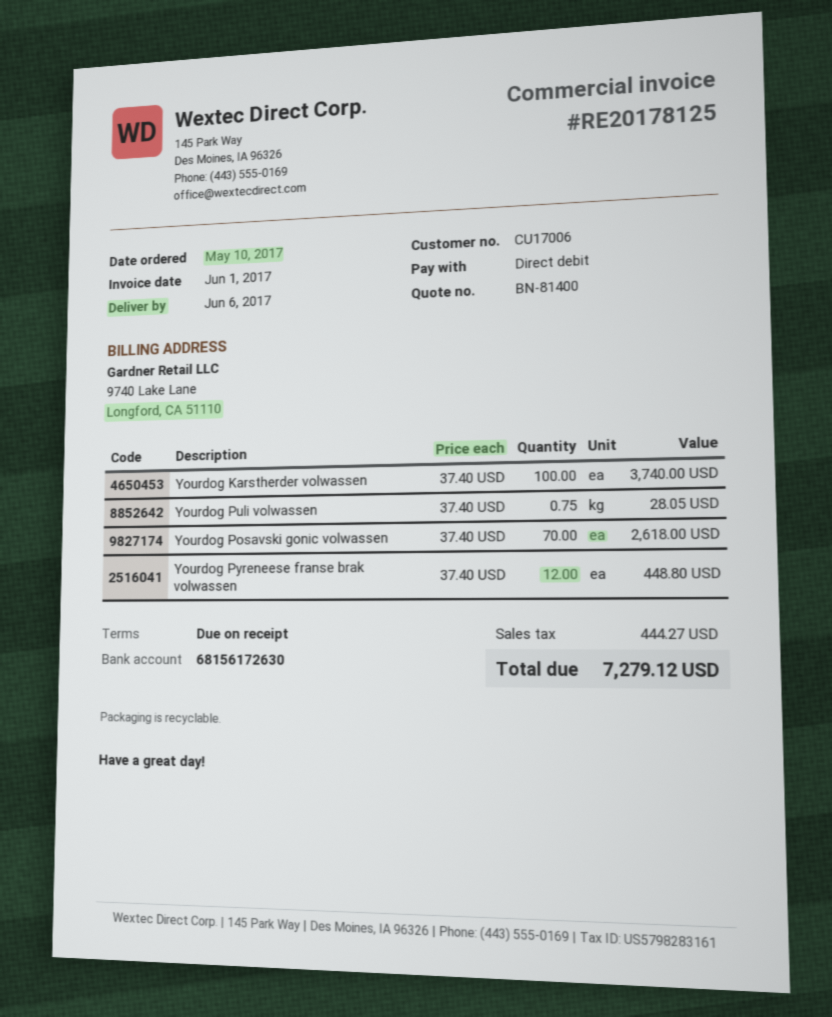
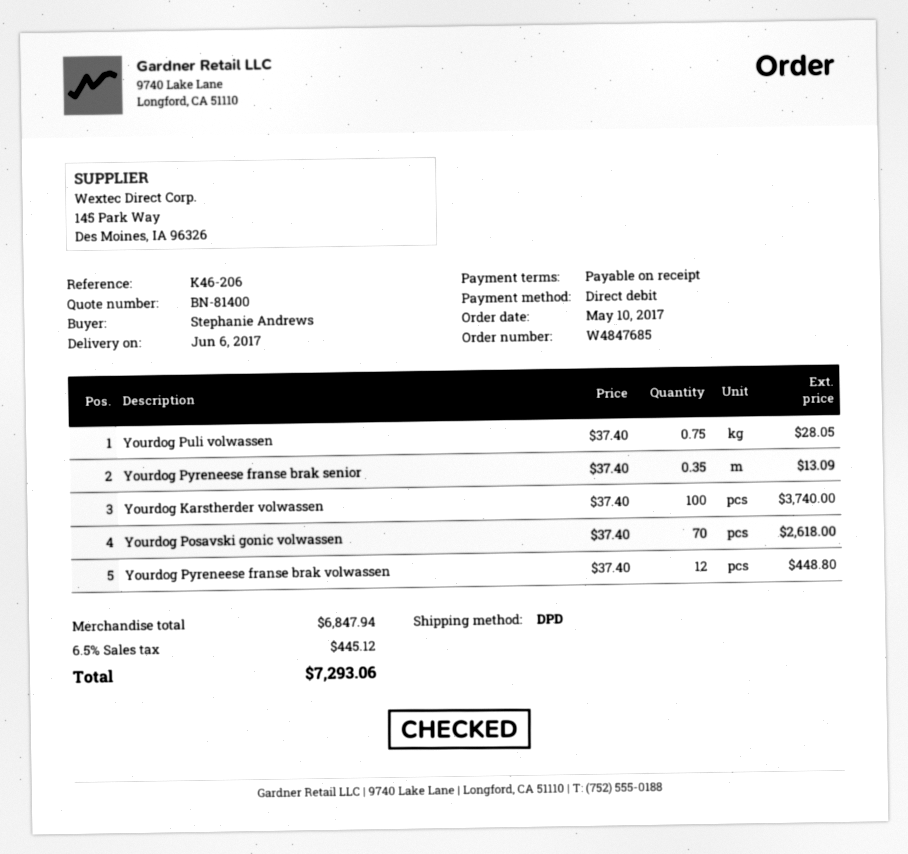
Yourdog Pyreneese franse brak senior: none -> 0.35 x 37.40 = 13.09
tax: 444.27 -> 445.12
total: 7279.12 -> 7293.06

